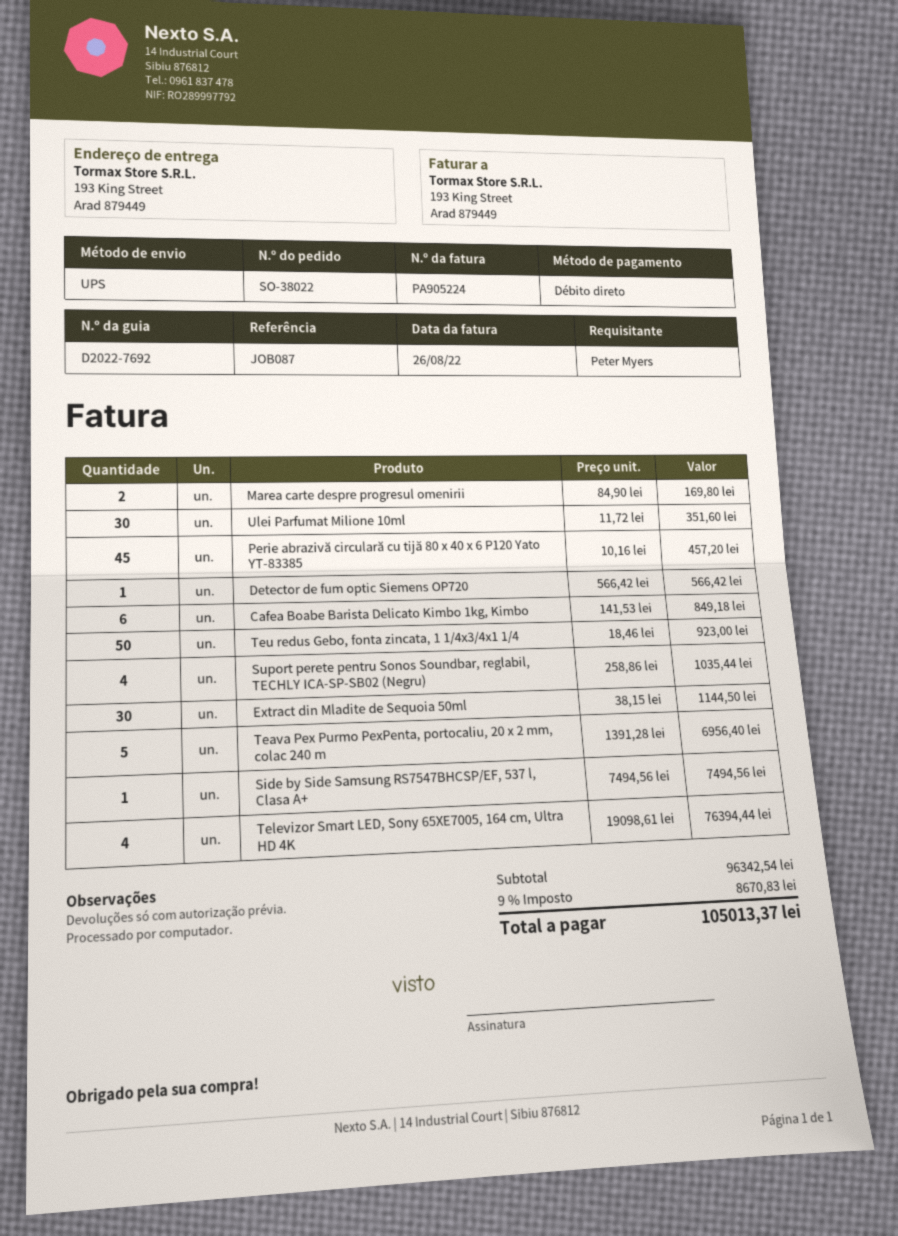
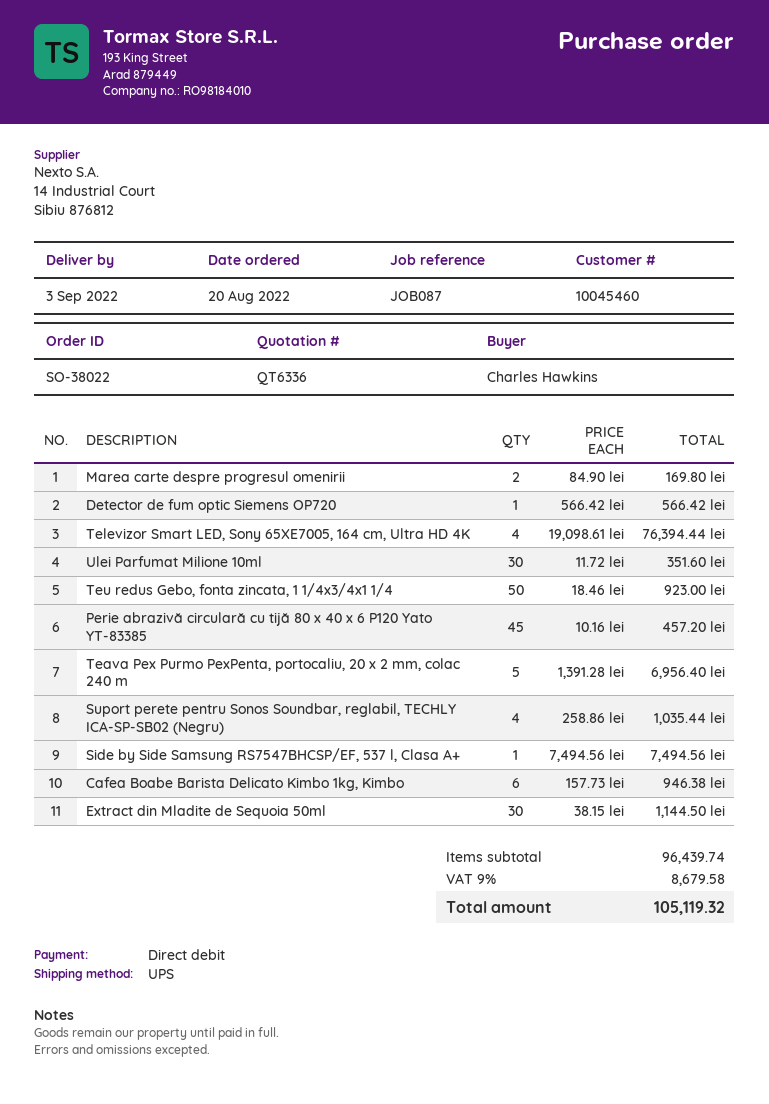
ordered by: Peter Myers -> Charles Hawkins
Cafea Boabe Barista Delicato Kimbo 1kg, Kimbo: 6 x 141.53 = 849.18 -> 6 x 157.73 = 946.38
subtotal: 96342.54 -> 96439.74
tax: 9% = 8670.83 -> 9% = 8679.58
total: 105013.37 -> 105119.32

